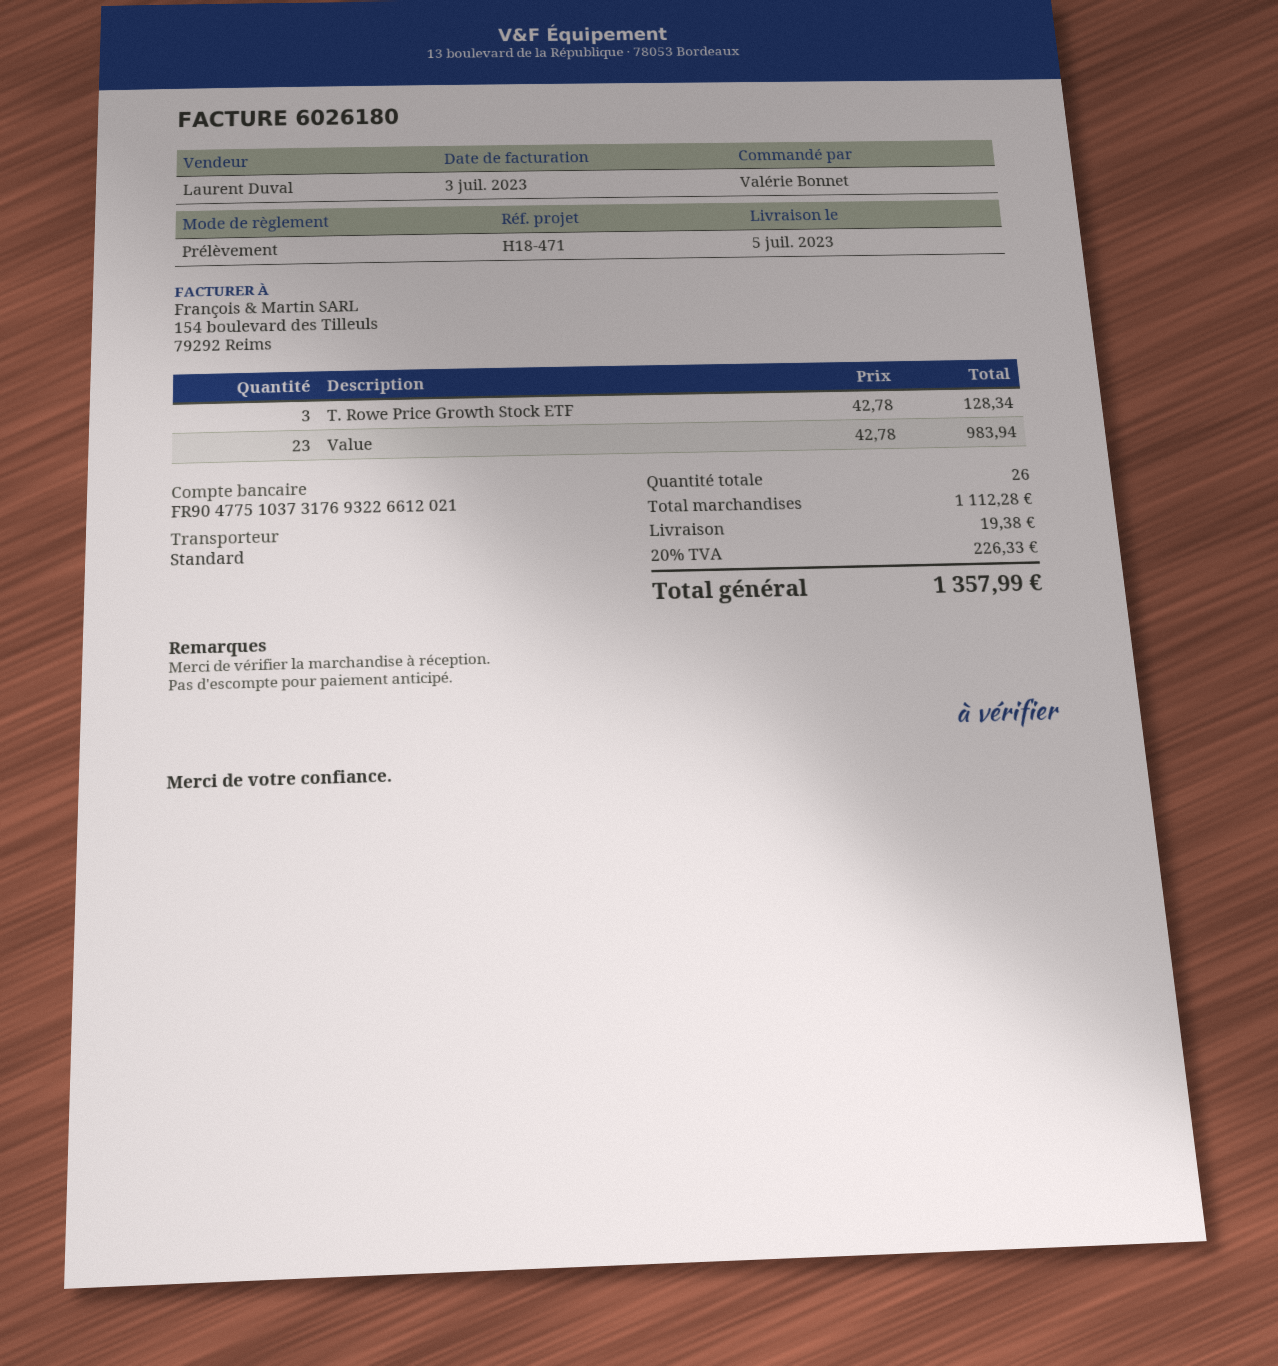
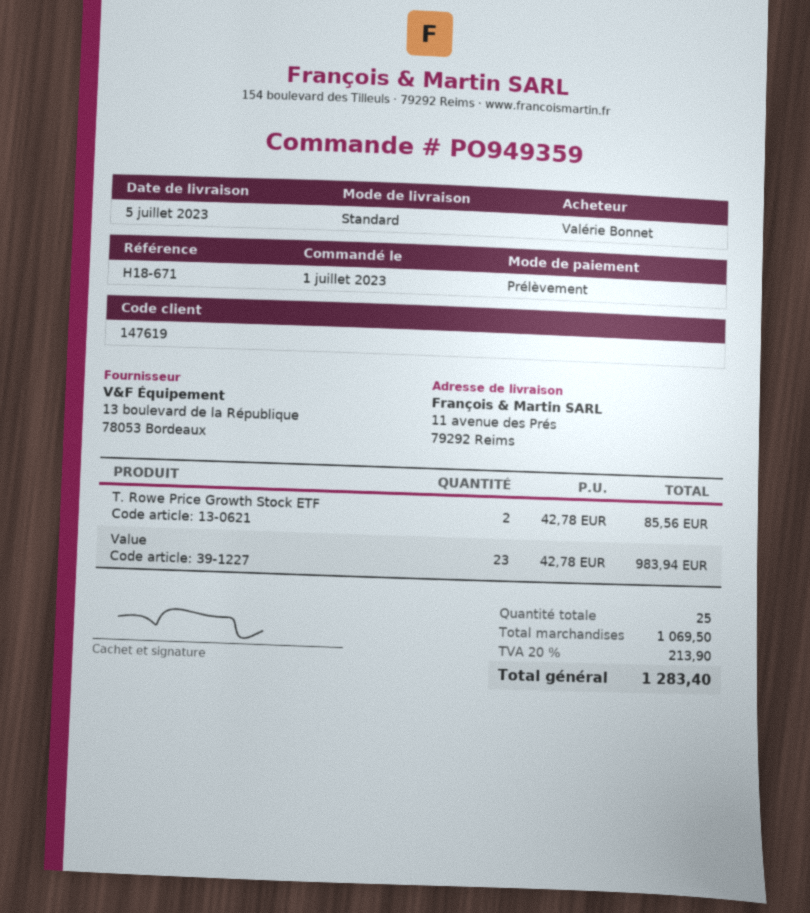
reference: H18-471 -> H18-671
T. Rowe Price Growth Stock ETF: 3 x 42.78 = 128.34 -> 2 x 42.78 = 85.56
total quantity: 26 -> 25
subtotal: 1112.28 -> 1069.50
shipping: 19.38 -> none
tax: 20% = 226.33 -> 20% = 213.90
total: 1357.99 -> 1283.40

